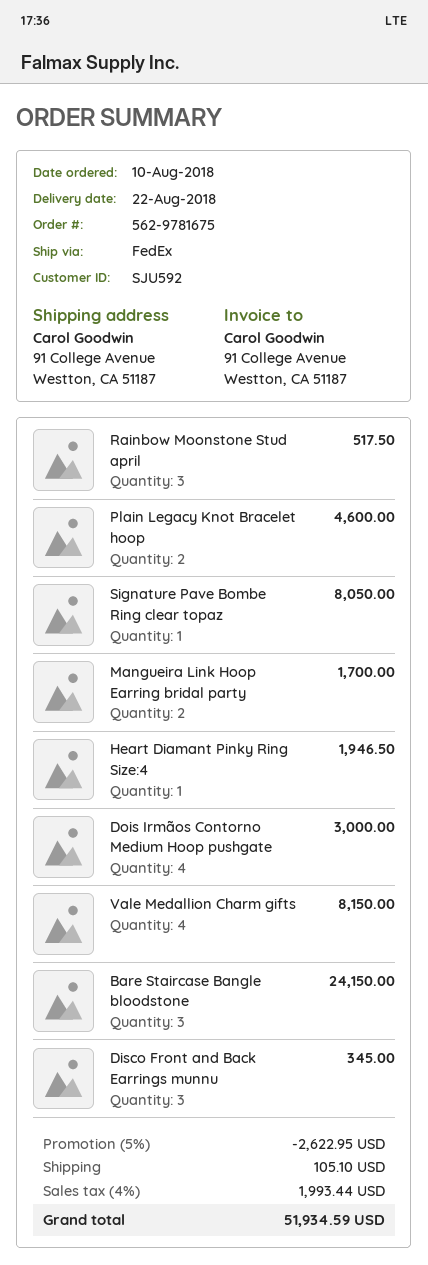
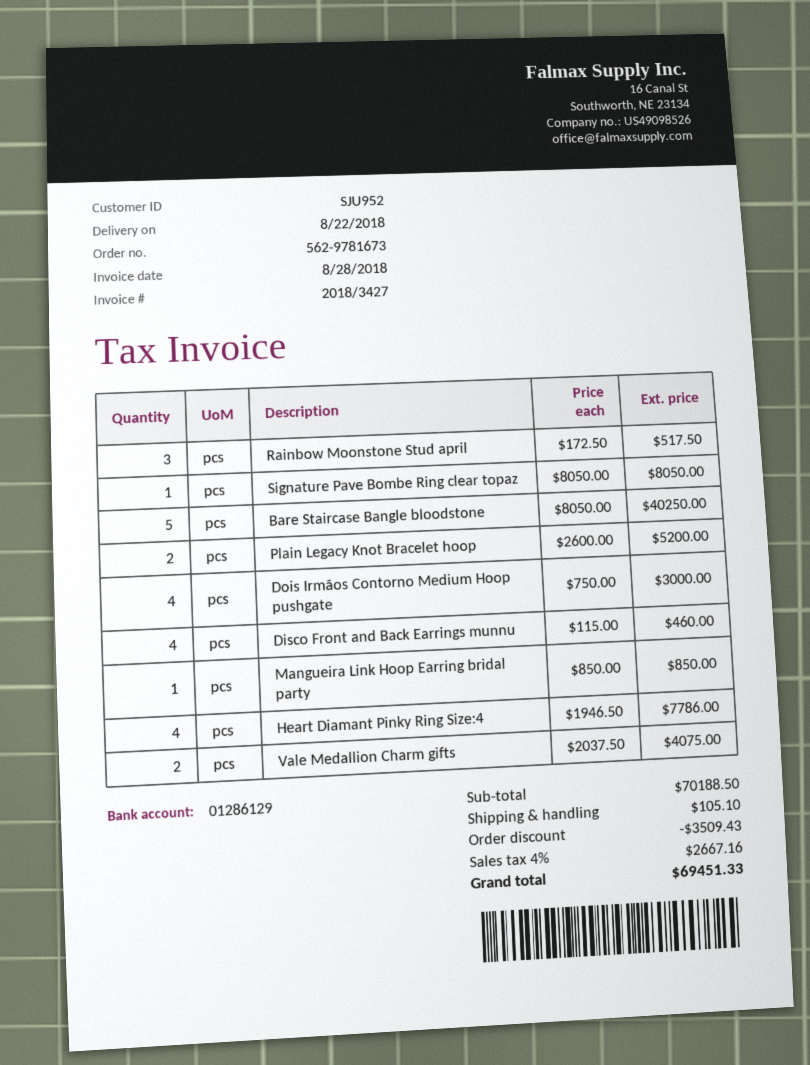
order number: 562-9781675 -> 562-9781673
customer number: SJU592 -> SJU952
Plain Legacy Knot Bracelet hoop: 2 for 4600.00 -> 2 for 5200.00
Mangueira Link Hoop Earring bridal party: 2 for 1700.00 -> 1 for 850.00
Heart Diamant Pinky Ring Size:4: 1 for 1946.50 -> 4 for 7786.00
Vale Medallion Charm gifts: 4 for 8150.00 -> 2 for 4075.00
Bare Staircase Bangle bloodstone: 3 for 24150.00 -> 5 for 40250.00
Disco Front and Back Earrings munnu: 3 for 345.00 -> 4 for 460.00
discount: 2622.95 -> 3509.43
tax: 4% = 1993.44 -> 4% = 2667.16
total: 51934.59 -> 69451.33

